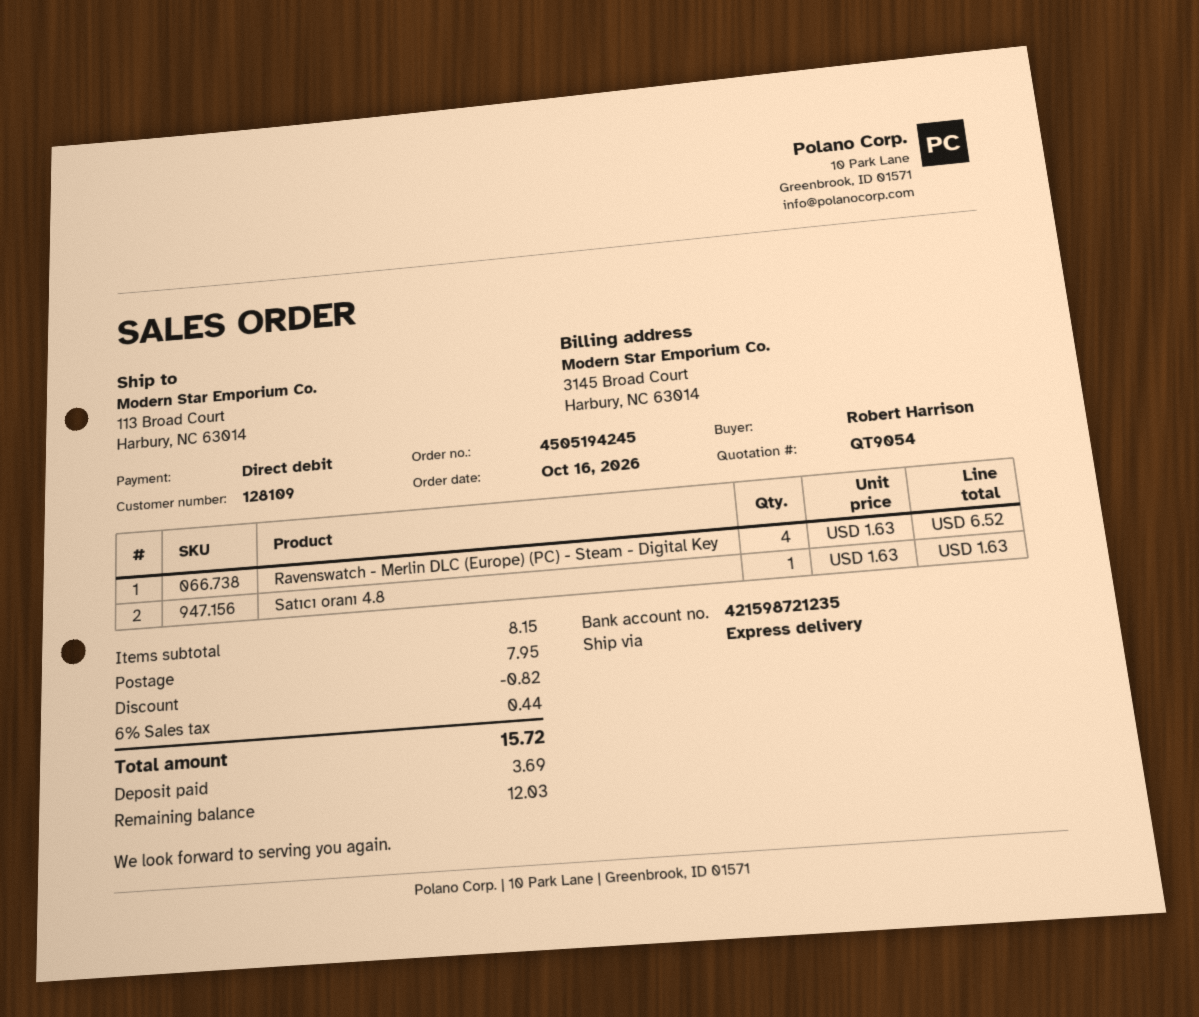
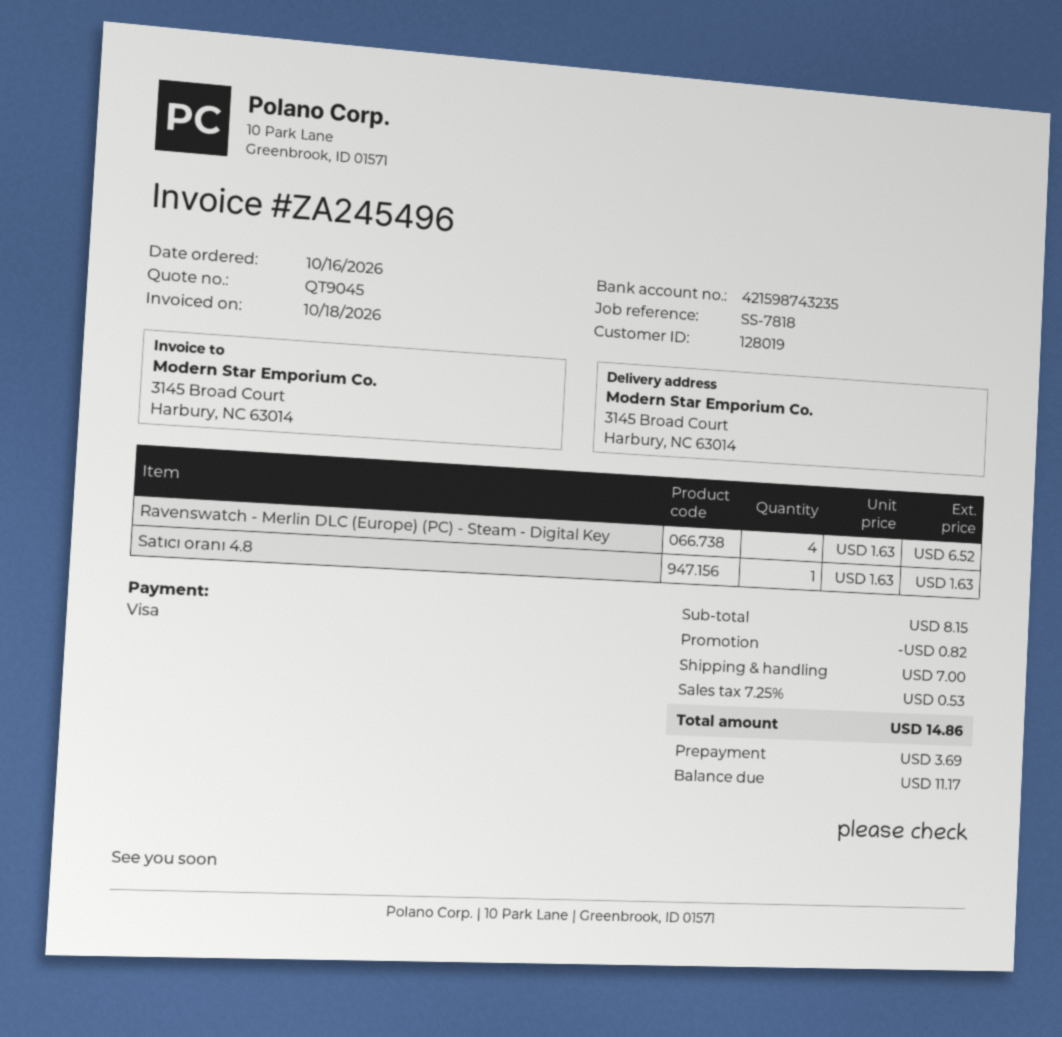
quote number: QT9054 -> QT9045
customer number: 128109 -> 128019
payment method: direct debit -> Visa
bank account: 421598721235 -> 421598743235
ship to: 113 Broad Court, Harbury, NC 63014 -> 3145 Broad Court, Harbury, NC 63014
shipping: 7.95 -> 7.00
tax: 6% = 0.44 -> 7.25% = 0.53
total: 15.72 -> 14.86
balance: 12.03 -> 11.17

